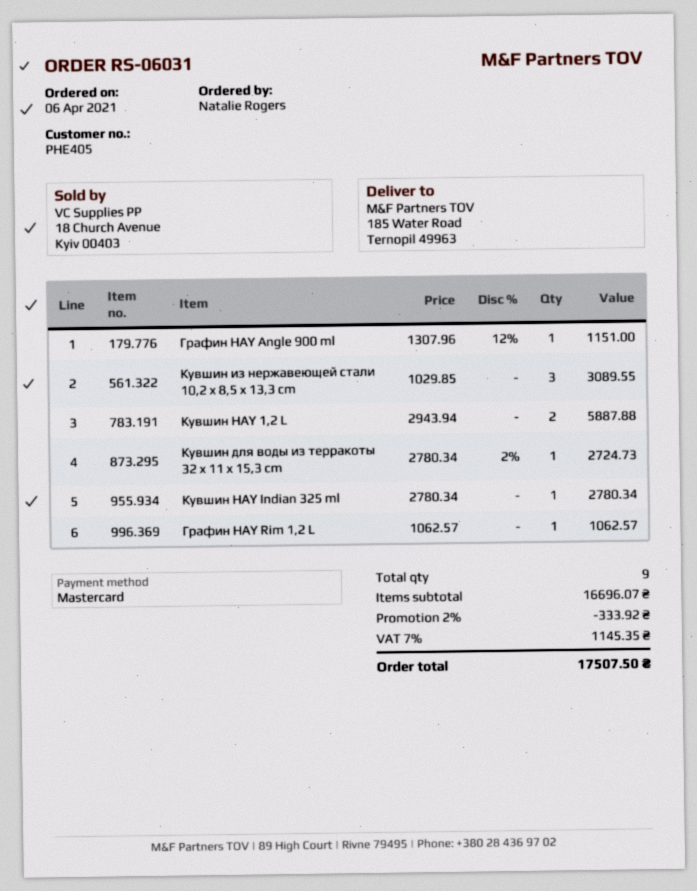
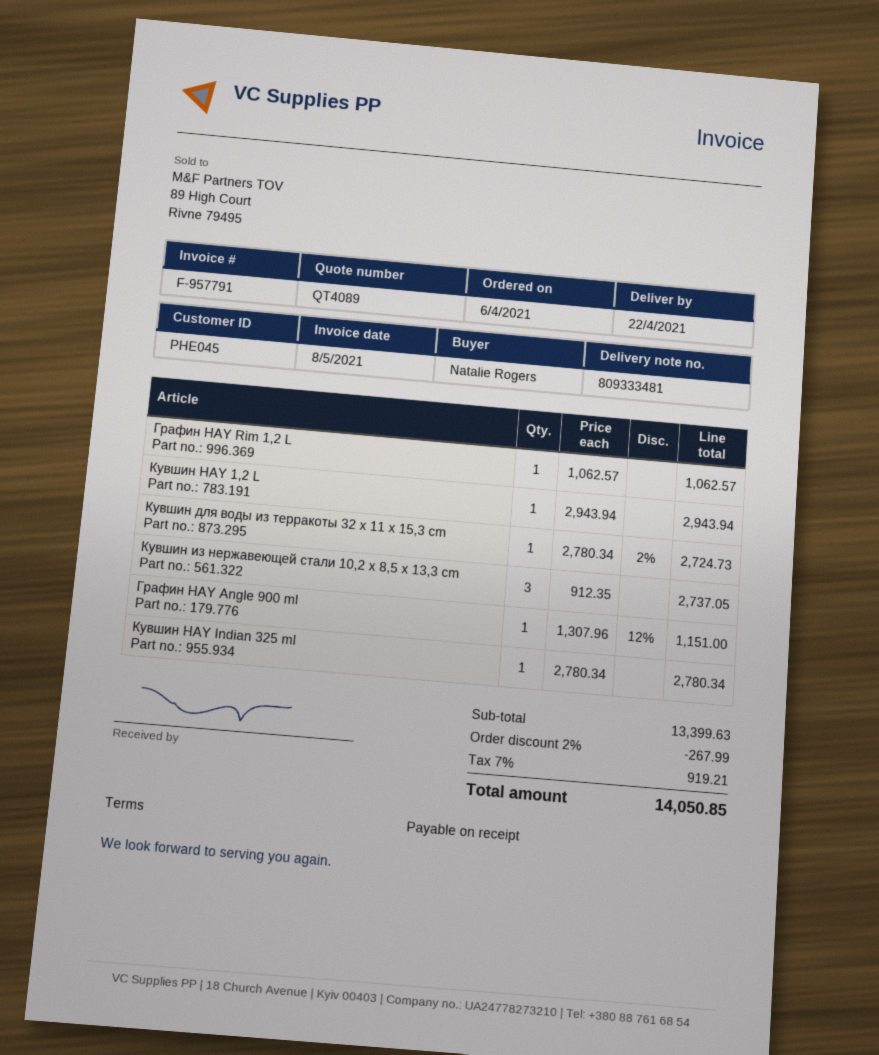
customer number: PHE405 -> PHE045
Кувшин из нержавеющей стали 10,2 x 8,5 x 13,3 cm: 3 x 1029.85 = 3089.55 -> 3 x 912.35 = 2737.05
Кувшин HAY 1,2 L: 2 x 2943.94 = 5887.88 -> 1 x 2943.94 = 2943.94
subtotal: 16696.07 -> 13399.63
discount: 2% = 333.92 -> 2% = 267.99
tax: 7% = 1145.35 -> 7% = 919.21
total: 17507.50 -> 14050.85

